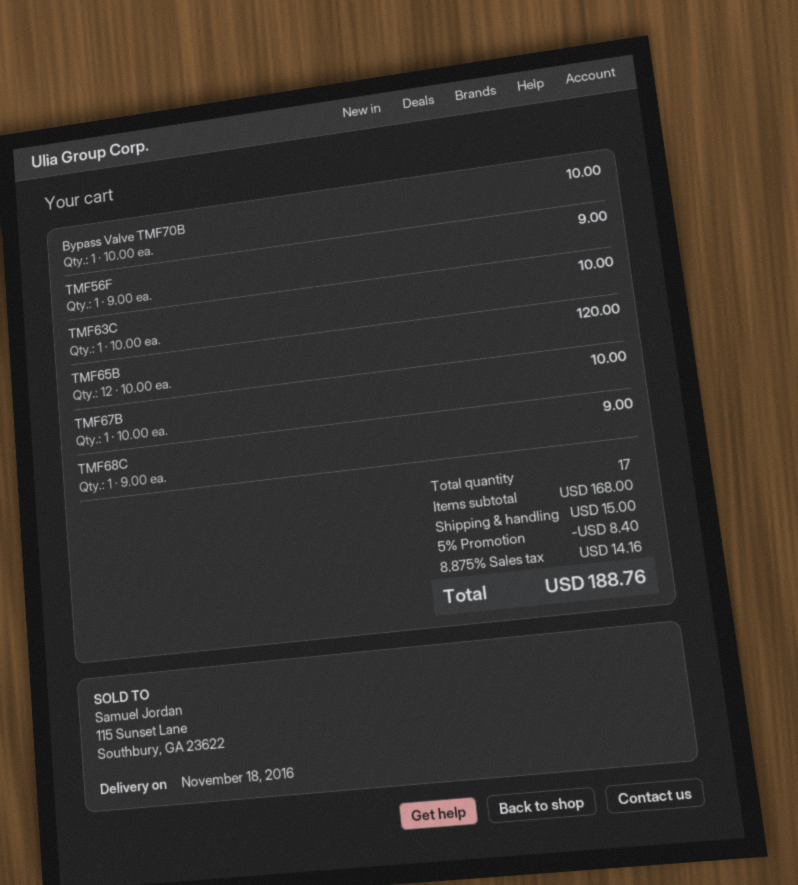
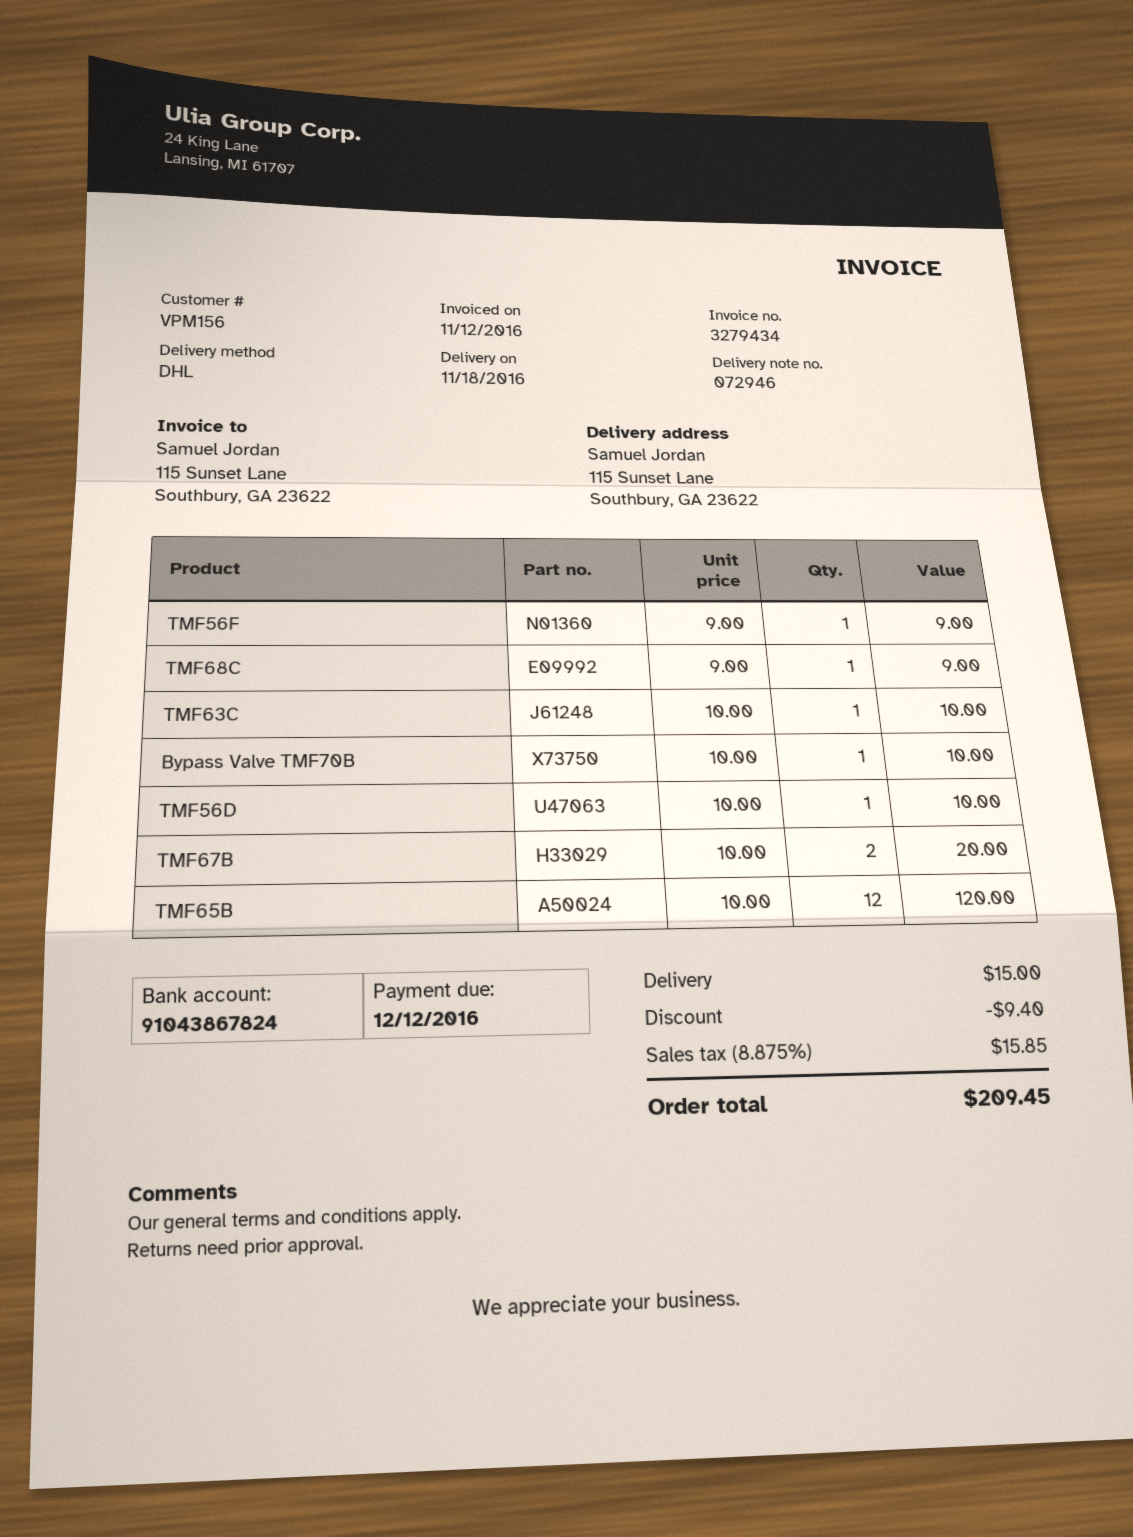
TMF67B: 1 x 10.00 = 10.00 -> 2 x 10.00 = 20.00
TMF56D: none -> 1 x 10.00 = 10.00
discount: 8.40 -> 9.40
tax: 8.875% = 14.16 -> 8.875% = 15.85
total: 188.76 -> 209.45

